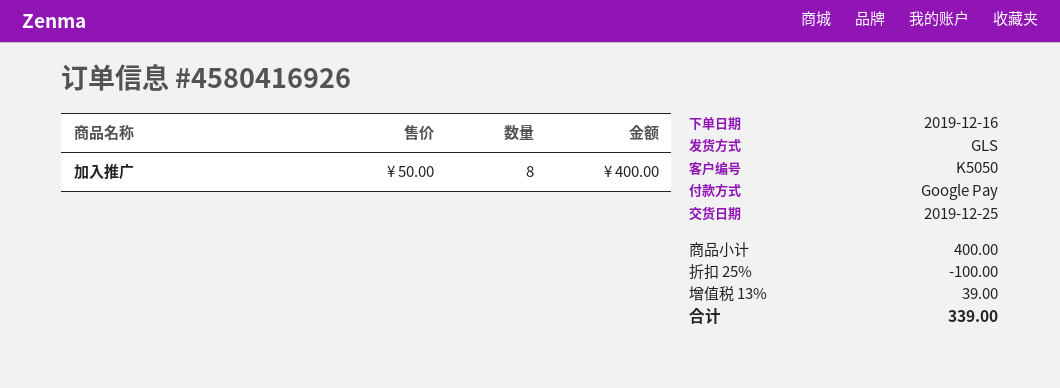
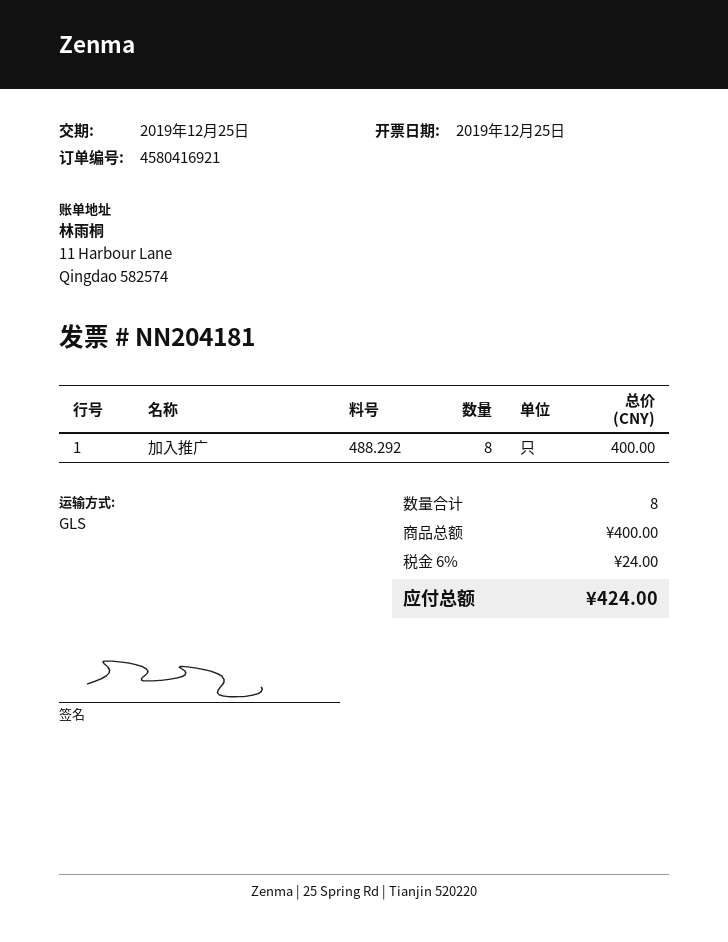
order number: 4580416926 -> 4580416921
discount: 25% = 100.00 -> none
tax: 13% = 39.00 -> 6% = 24.00
total: 339.00 -> 424.00

